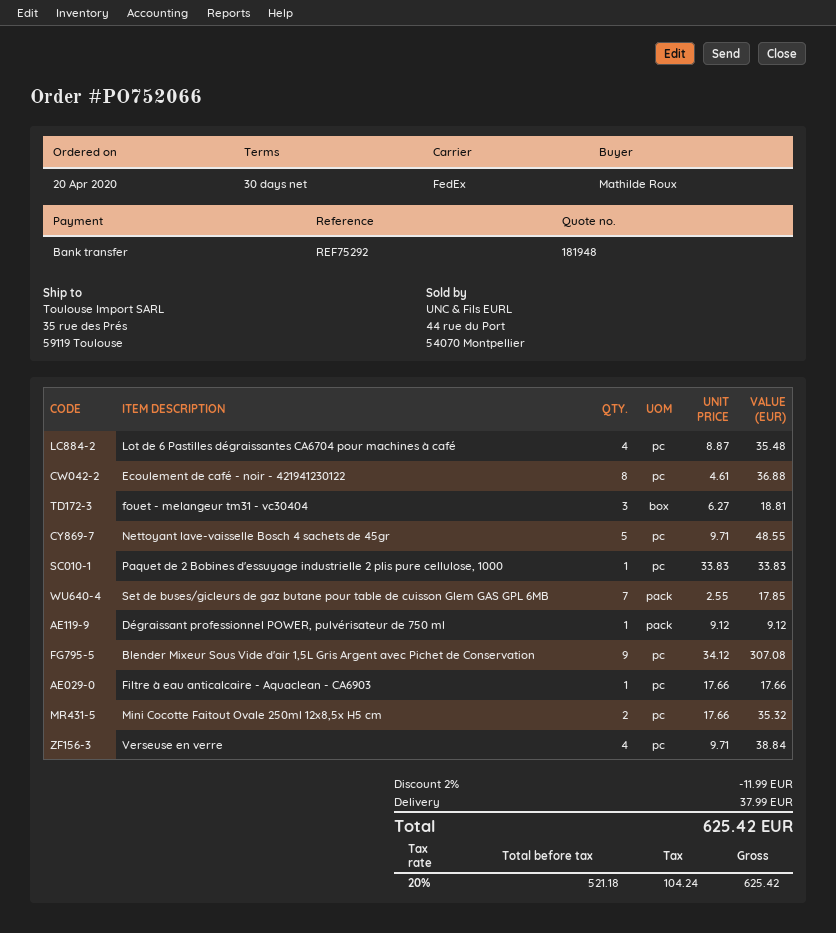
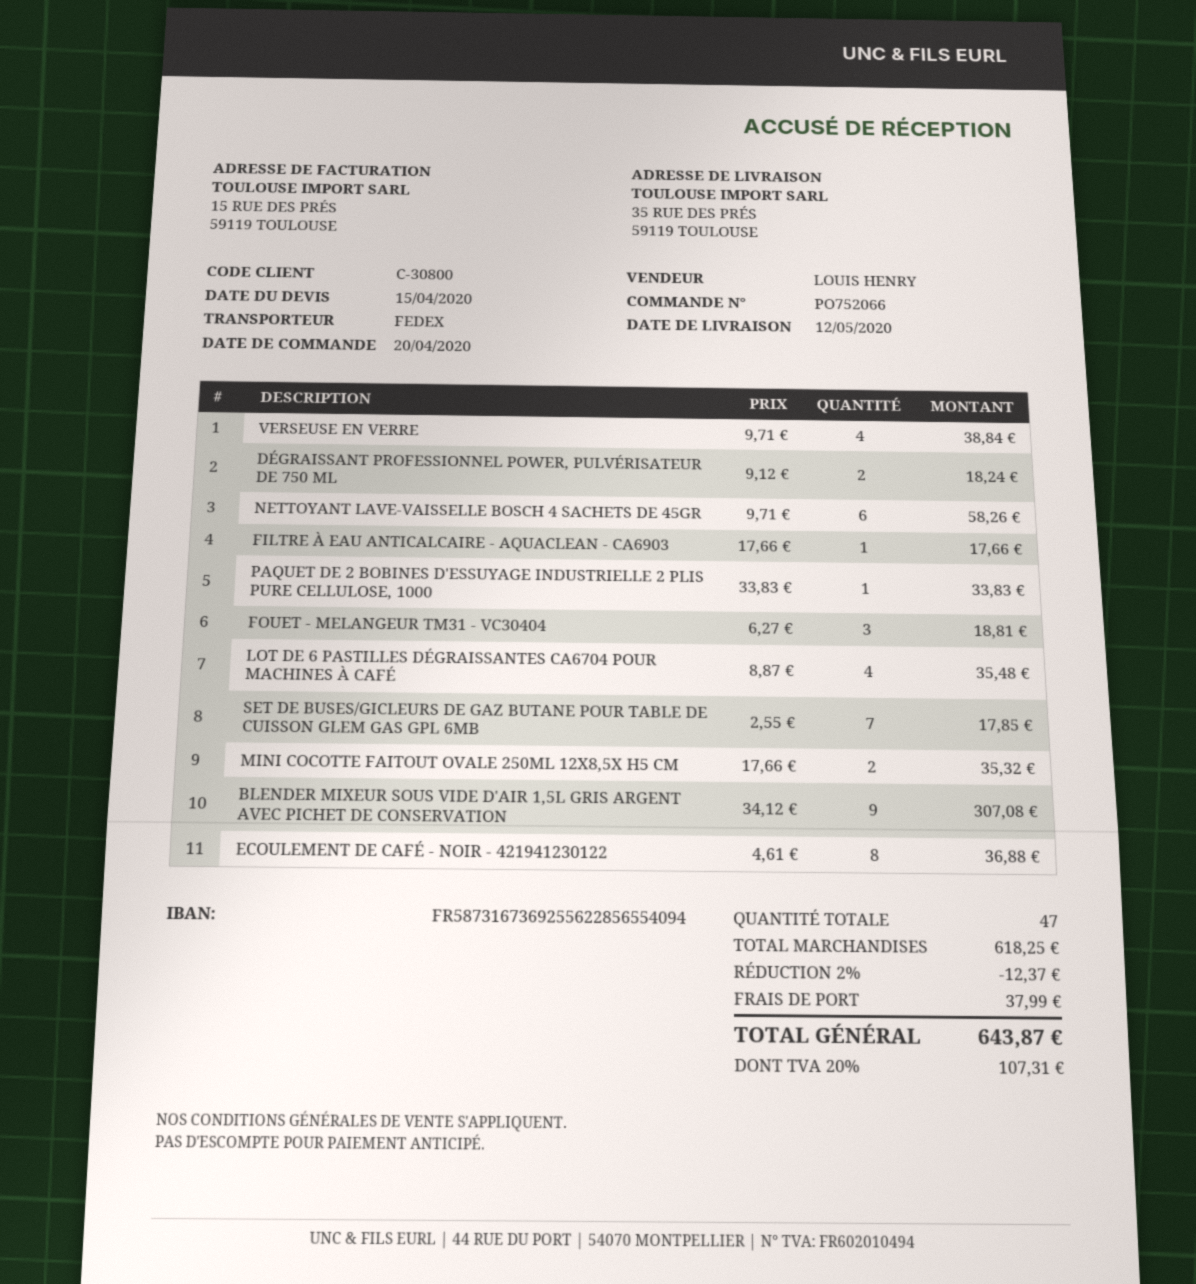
Nettoyant lave-vaisselle Bosch 4 sachets de 45gr: 5 x 9.71 = 48.55 -> 6 x 9.71 = 58.26
Dégraissant professionnel POWER, pulvérisateur de 750 ml: 1 x 9.12 = 9.12 -> 2 x 9.12 = 18.24
discount: 2% = 11.99 -> 2% = 12.37
tax: 20% = 104.24 -> 20% = 107.31
total: 625.42 -> 643.87

